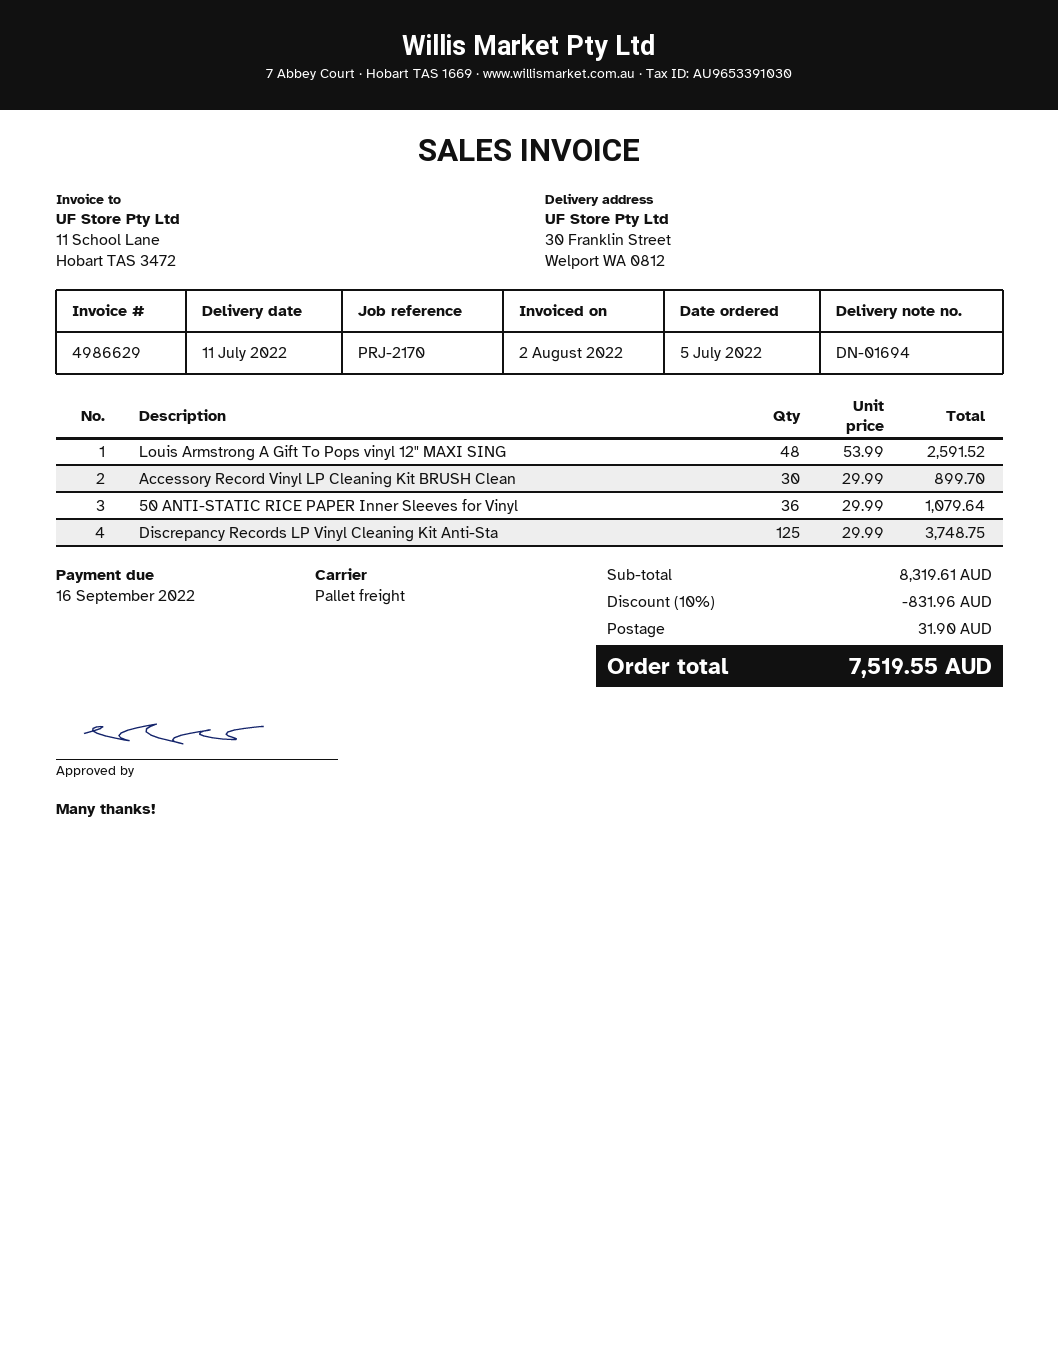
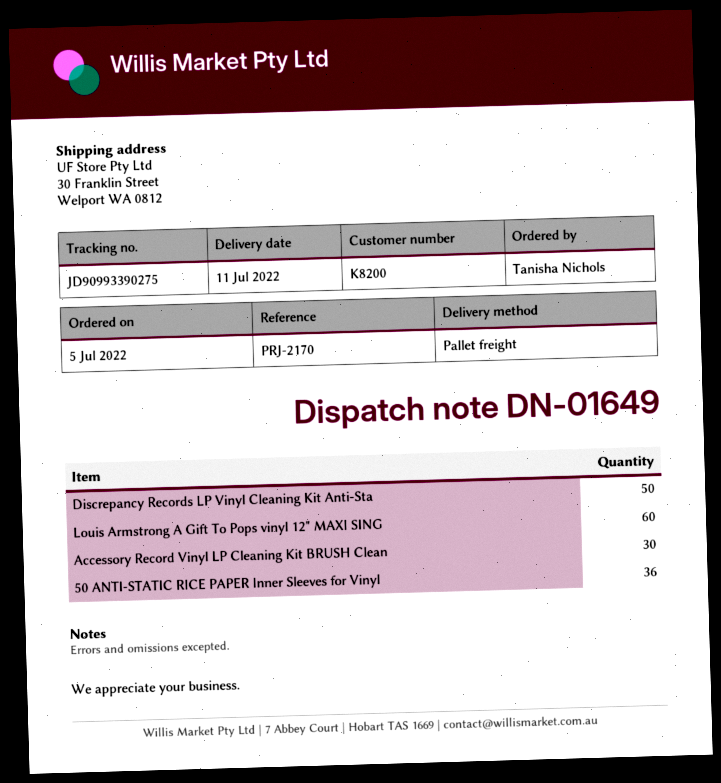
delivery note number: DN-01694 -> DN-01649
Louis Armstrong A Gift To Pops vinyl 12" MAXI SING: 48 -> 60
Discrepancy Records LP Vinyl Cleaning Kit Anti-Sta: 125 -> 50

